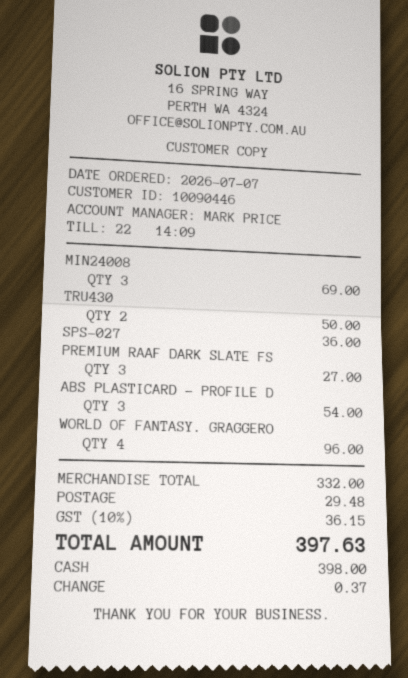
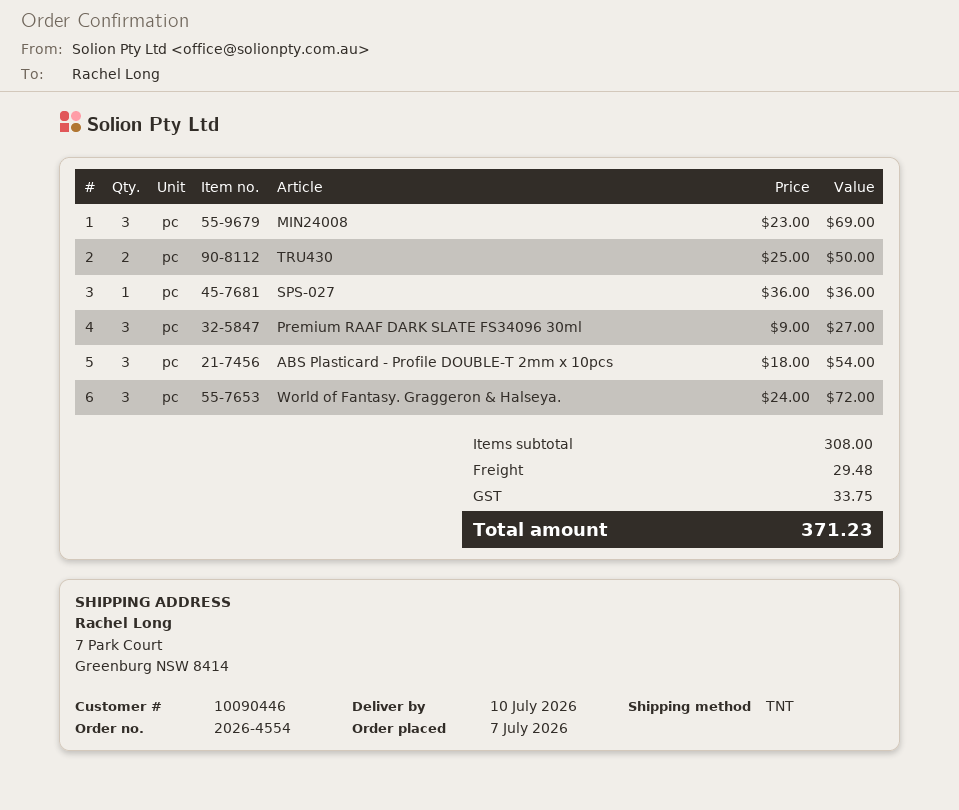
WORLD OF FANTASY. GRAGGERO: 4 for 96.00 -> 3 for 72.00
subtotal: 332.00 -> 308.00
tax: 36.15 -> 33.75
total: 397.63 -> 371.23

